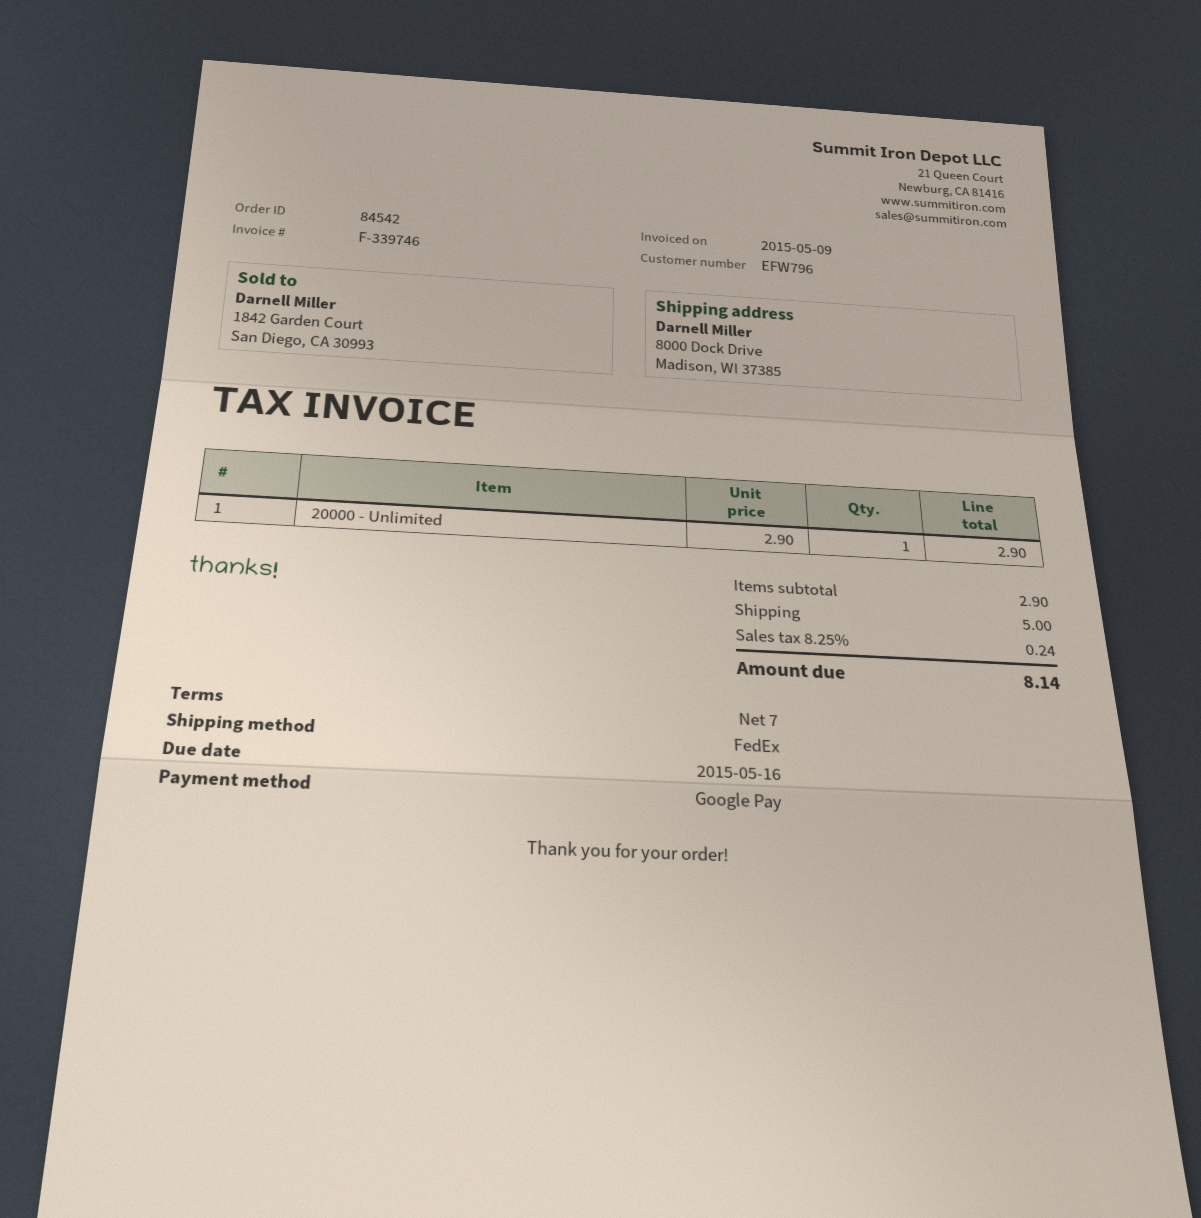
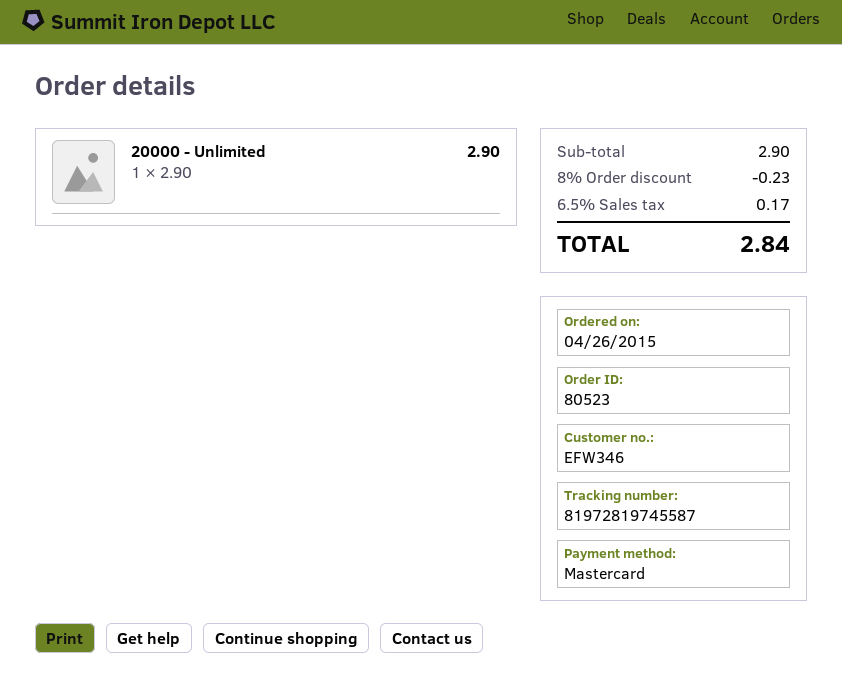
order number: 84542 -> 80523
customer number: EFW796 -> EFW346
payment method: Google Pay -> Mastercard
discount: none -> 8% = 0.23
shipping: 5.00 -> none
tax: 8.25% = 0.24 -> 6.5% = 0.17
total: 8.14 -> 2.84

